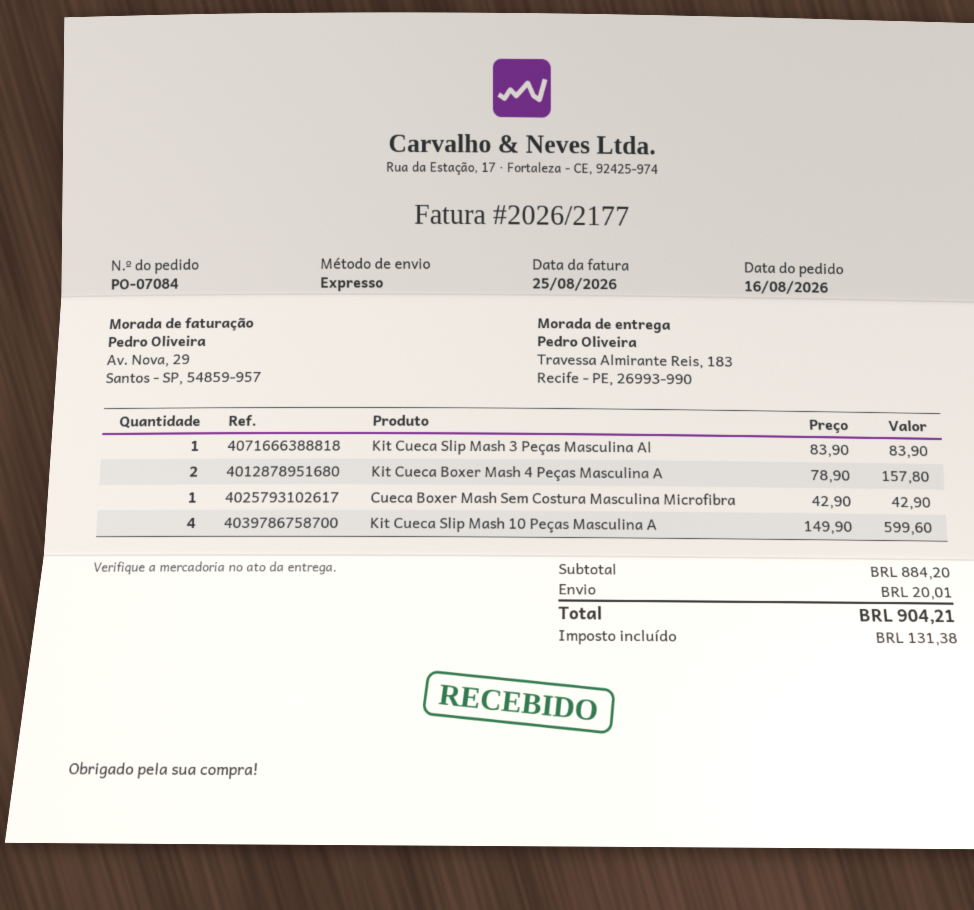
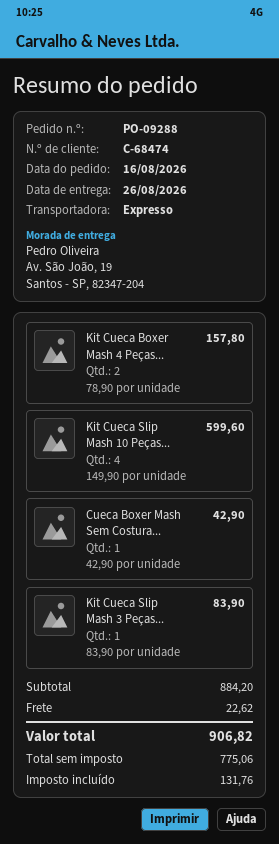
order number: PO-07084 -> PO-09288
ship to: Travessa Almirante Reis, 183, Recife - PE, 26993-990 -> Av. São João, 19, Santos - SP, 82347-204
shipping: 20.01 -> 22.62
tax: 131.38 -> 131.76
total: 904.21 -> 906.82

